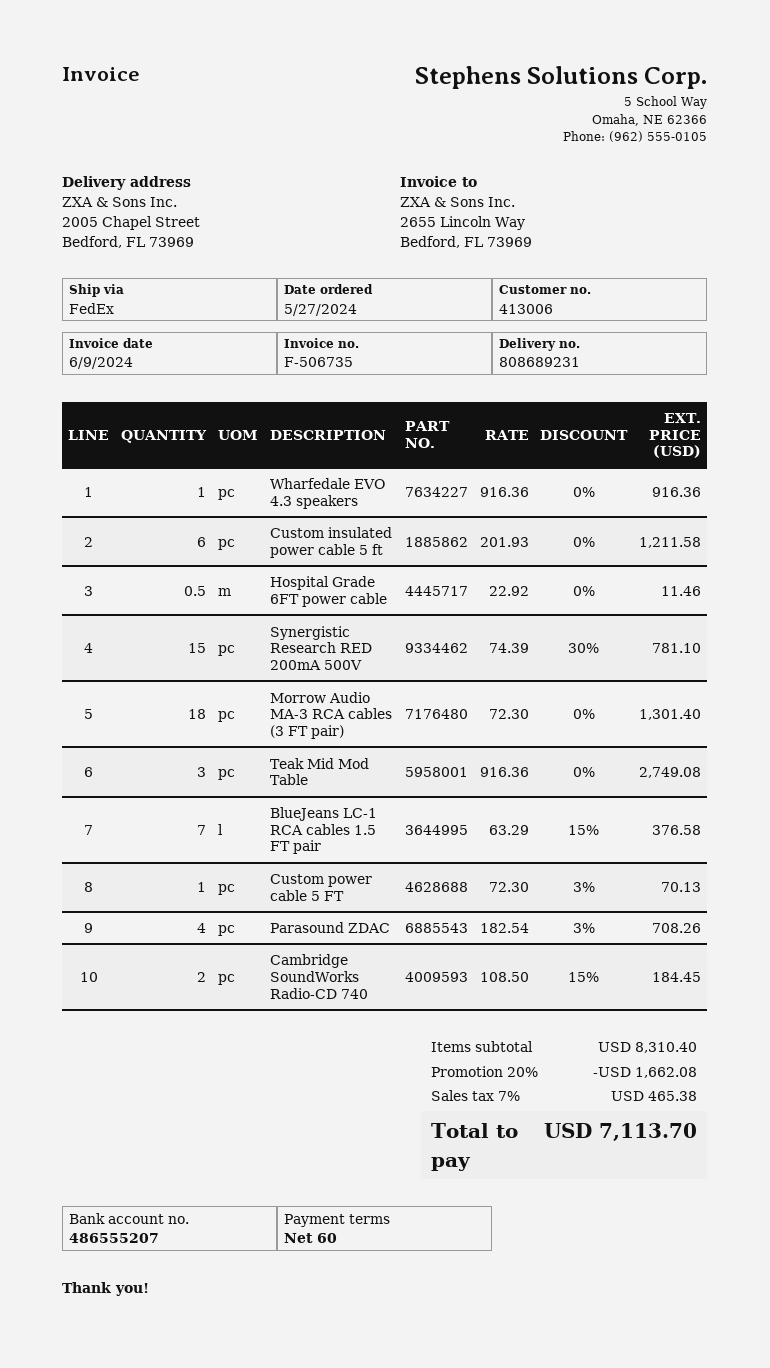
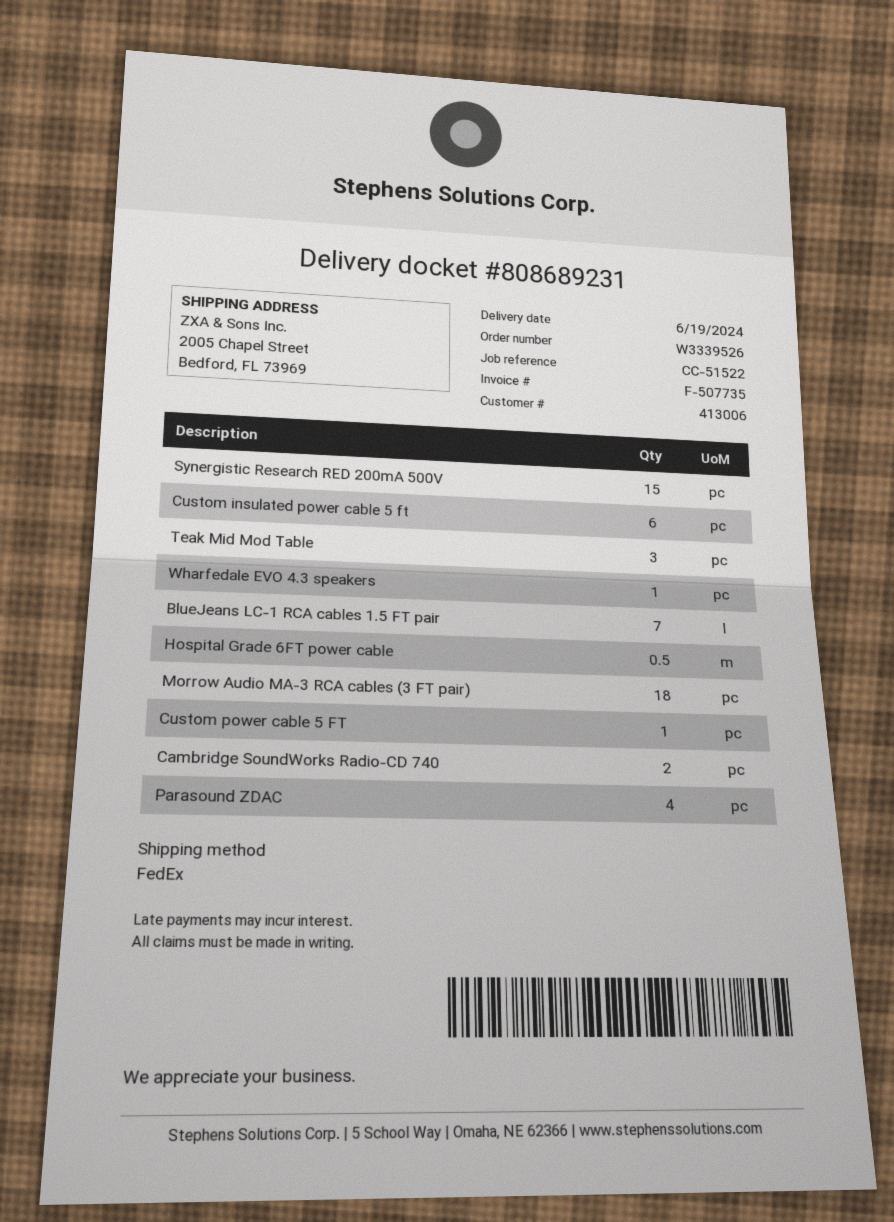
invoice number: F-506735 -> F-507735

